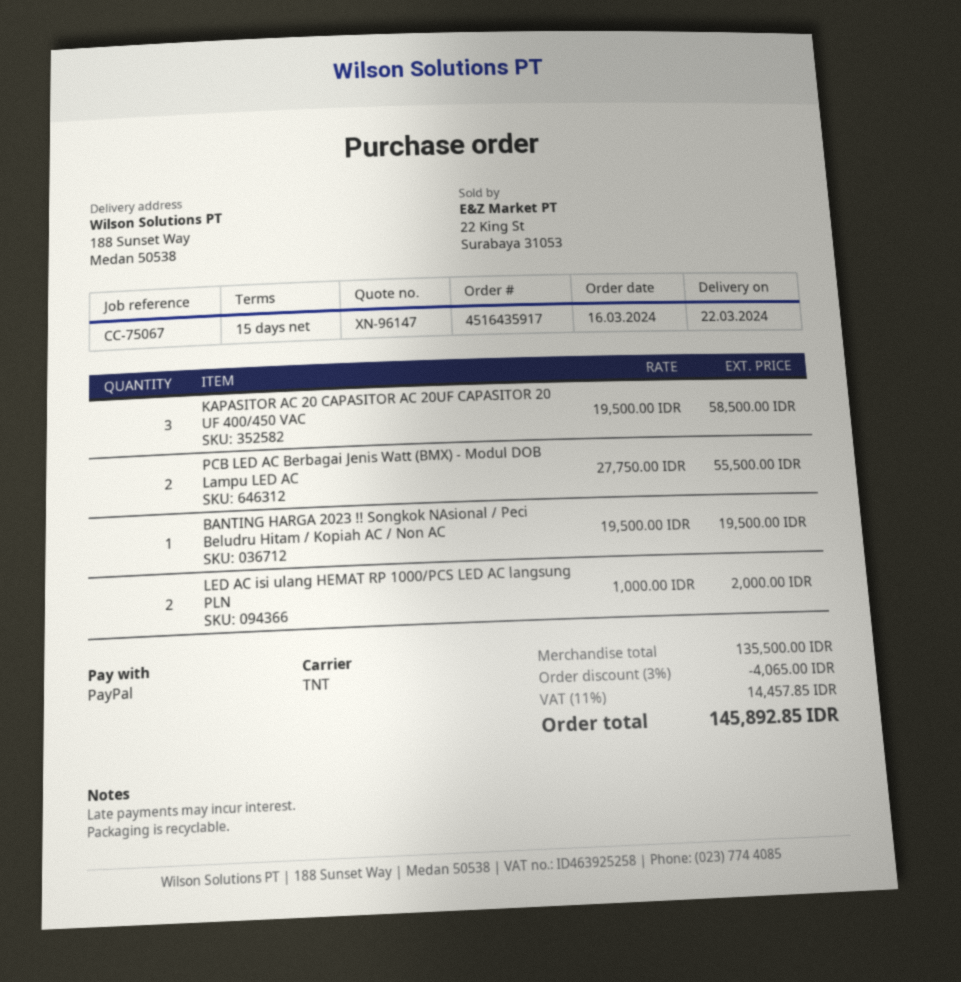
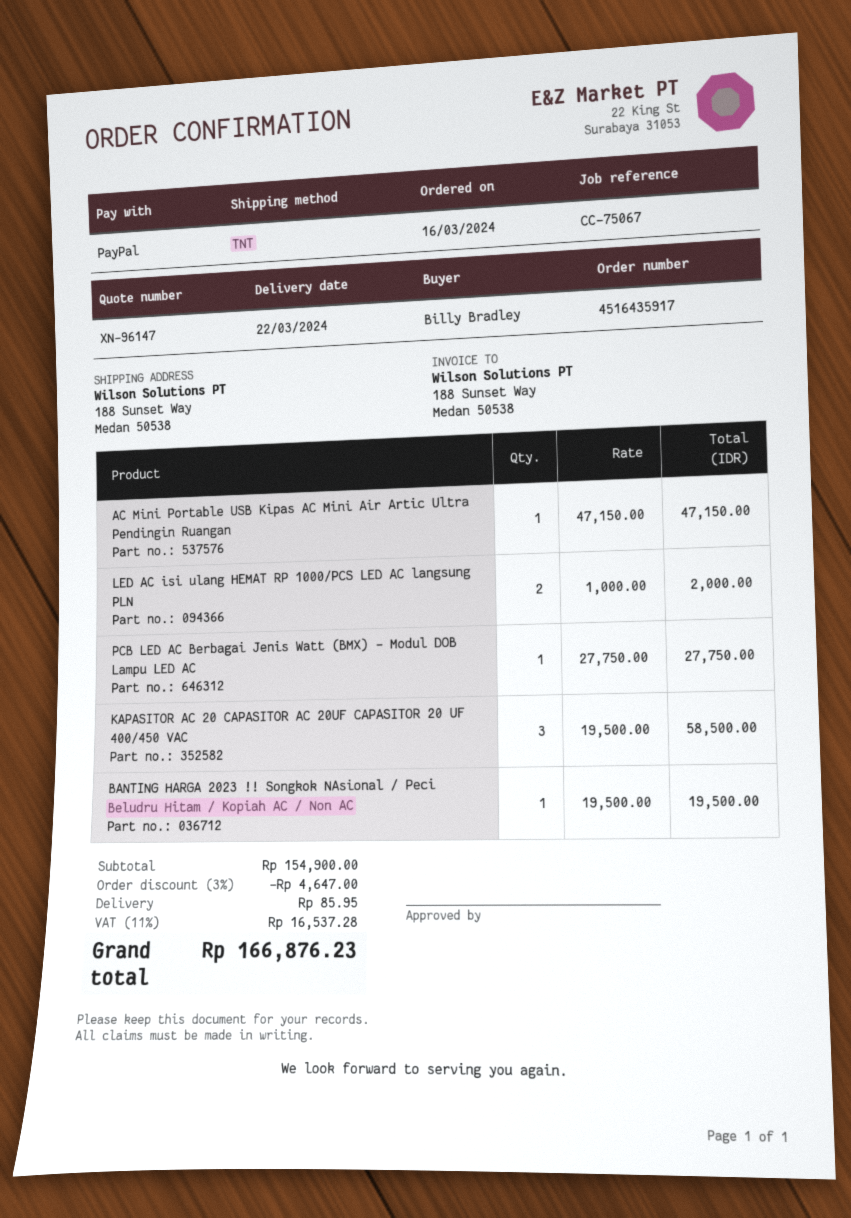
PCB LED AC Berbagai Jenis Watt (BMX) - Modul DOB Lampu LED AC: 2 x 27750.00 = 55500.00 -> 1 x 27750.00 = 27750.00
AC Mini Portable USB Kipas AC Mini Air Artic Ultra Pendingin Ruangan: none -> 1 x 47150.00 = 47150.00
subtotal: 135500.00 -> 154900.00
discount: 3% = 4065.00 -> 3% = 4647.00
shipping: none -> 85.95
tax: 11% = 14457.85 -> 11% = 16537.28
total: 145892.85 -> 166876.23

